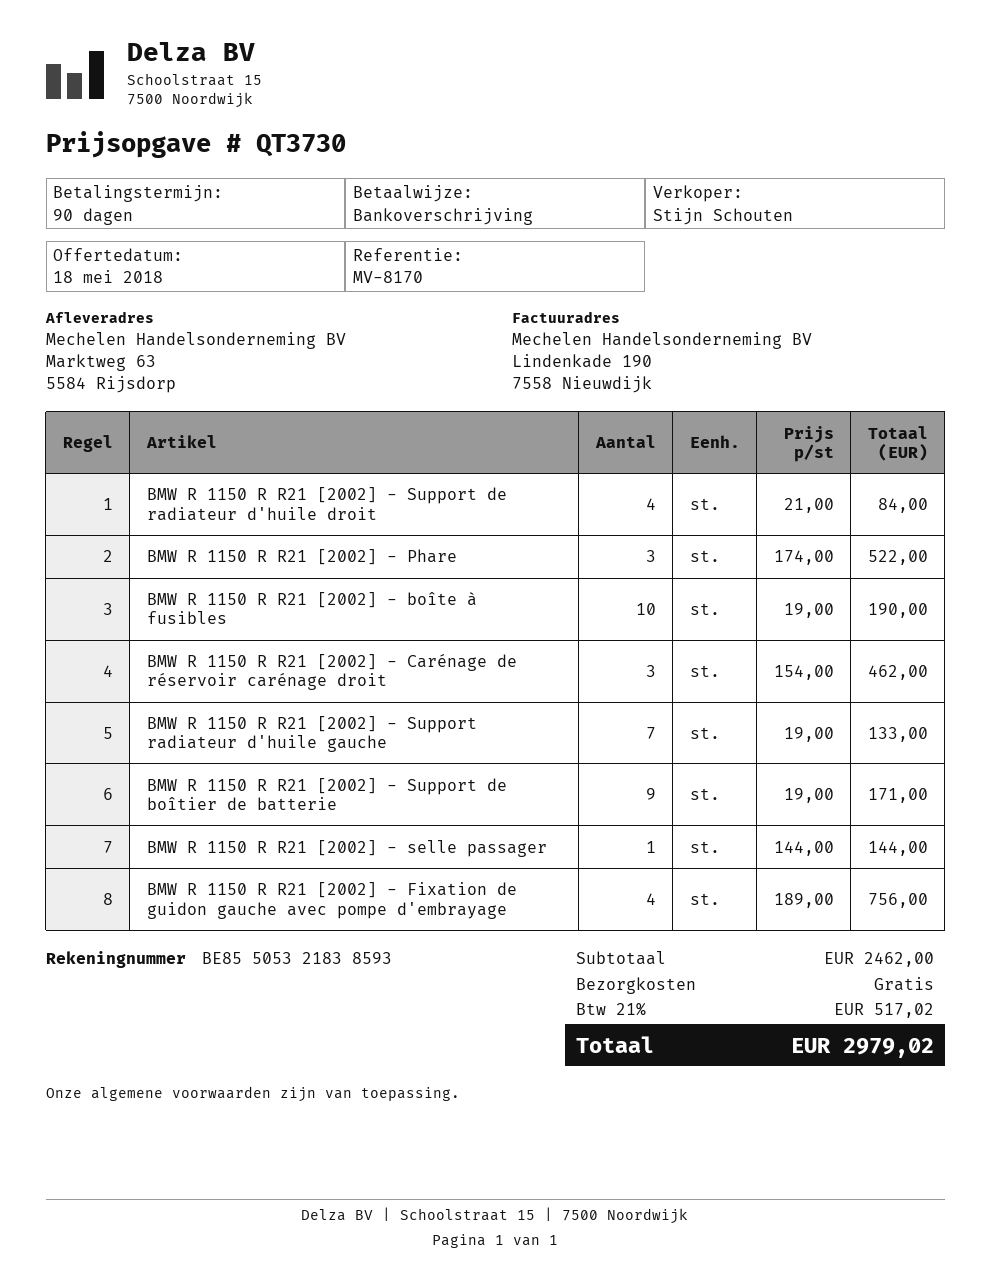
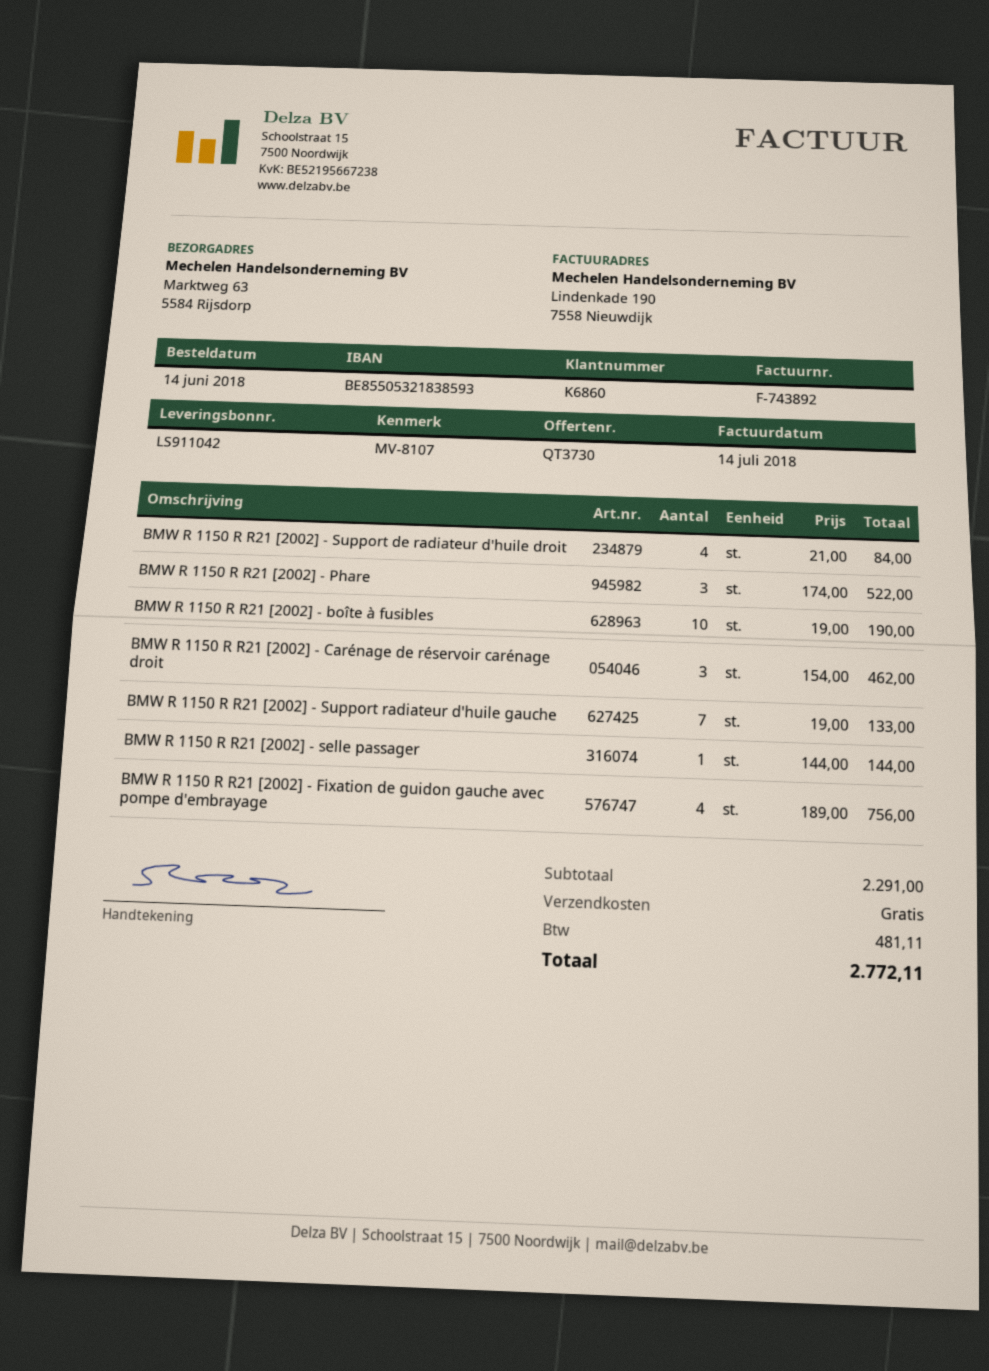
reference: MV-8170 -> MV-8107
BMW R 1150 R R21 [2002] - Support de boîtier de batterie: 9 x 19.00 = 171.00 -> none
subtotal: 2462.00 -> 2291.00
tax: 517.02 -> 481.11
total: 2979.02 -> 2772.11

